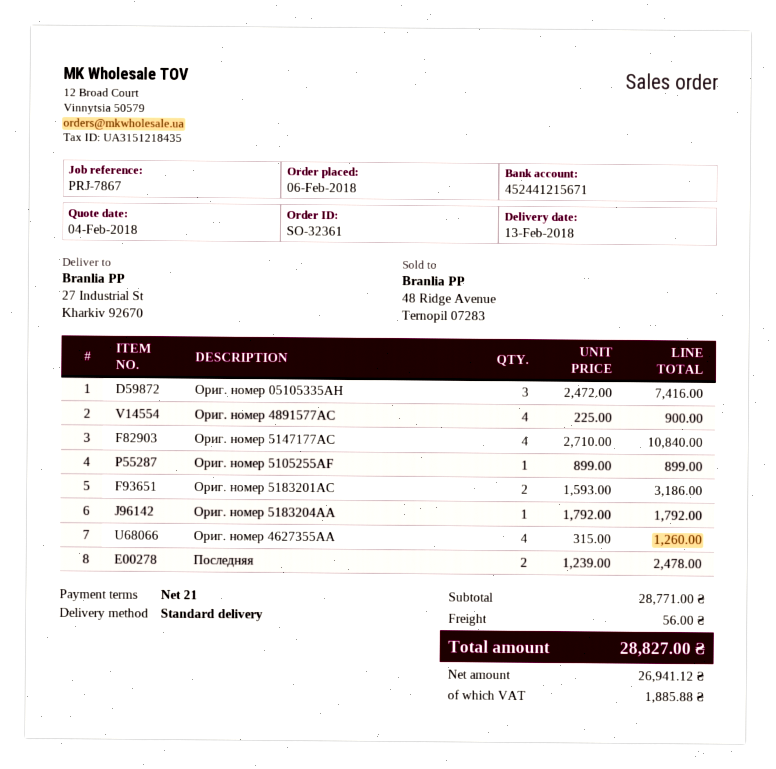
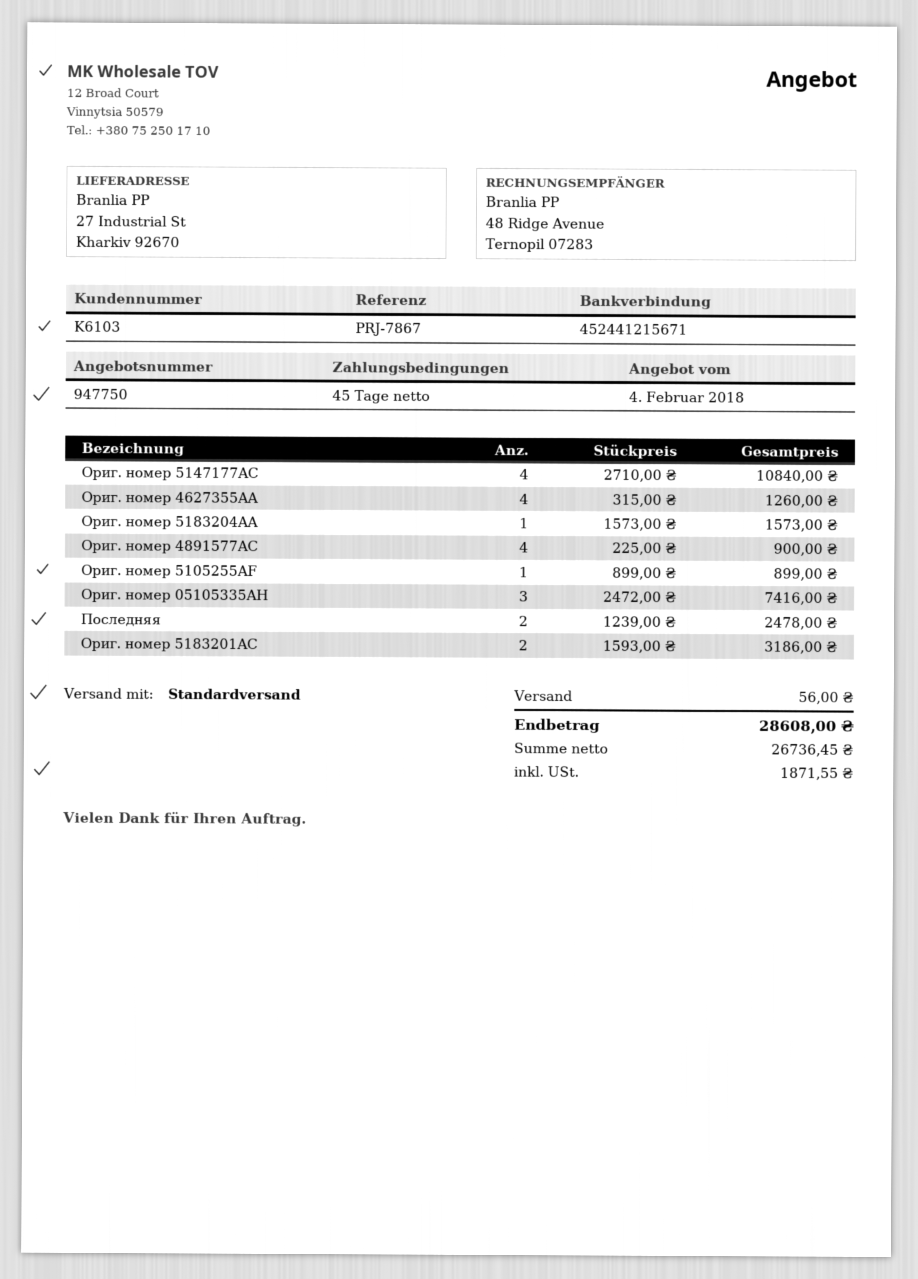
payment terms: 21 days -> 45 days
Ориг. номер 5183204AA: 1 x 1792.00 = 1792.00 -> 1 x 1573.00 = 1573.00
net: 26941.12 -> 26736.45
tax: 1885.88 -> 1871.55
total: 28827.00 -> 28608.00

